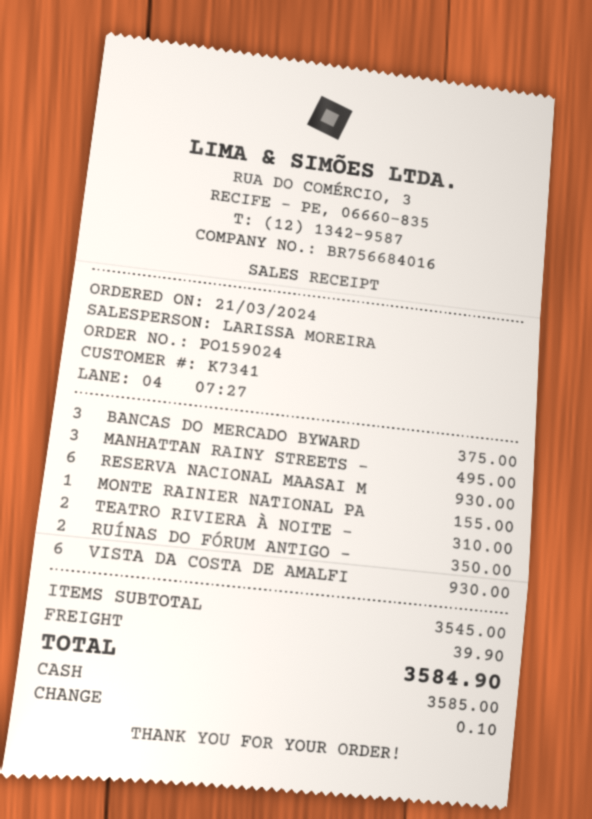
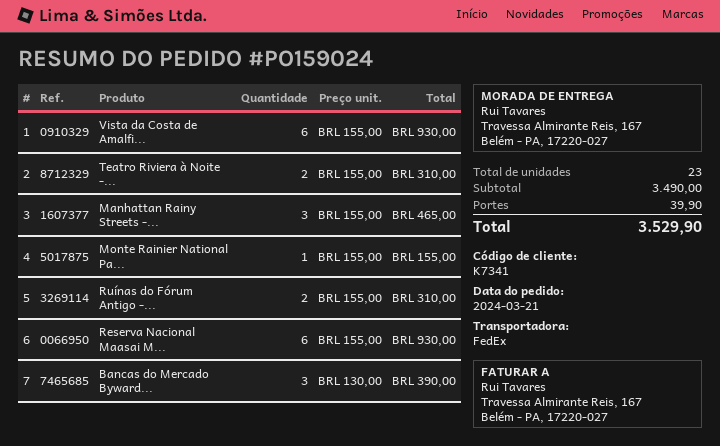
BANCAS DO MERCADO BYWARD: 3 for 375.00 -> 3 for 390.00
MANHATTAN RAINY STREETS -: 3 for 495.00 -> 3 for 465.00
RUÍNAS DO FÓRUM ANTIGO -: 2 for 350.00 -> 2 for 310.00
subtotal: 3545.00 -> 3490.00
total: 3584.90 -> 3529.90

